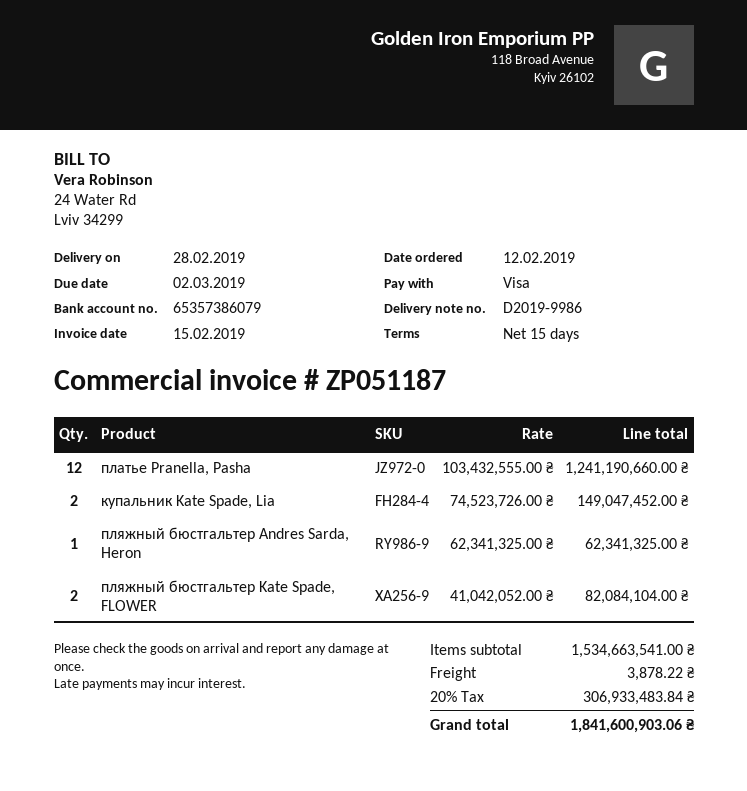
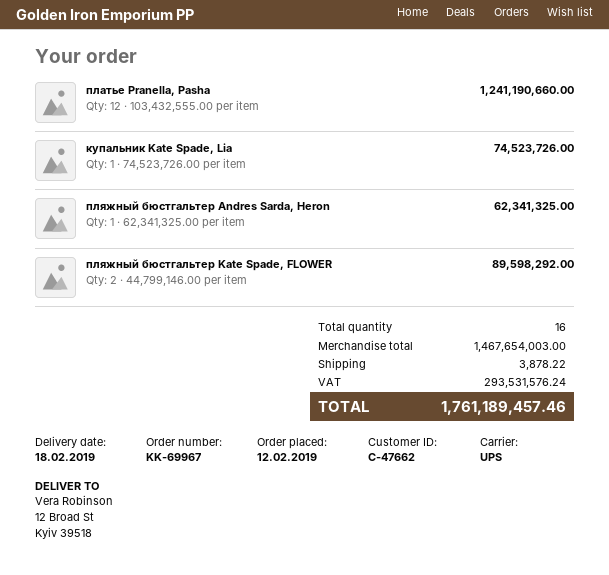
delivery date: 2019-02-28 -> 2019-02-18
купальник Kate Spade, Lia: 2 x 74523726.00 = 149047452.00 -> 1 x 74523726.00 = 74523726.00
пляжный бюстгальтер Kate Spade, FLOWER: 2 x 41042052.00 = 82084104.00 -> 2 x 44799146.00 = 89598292.00
subtotal: 1534663541.00 -> 1467654003.00
tax: 306933483.84 -> 293531576.24
total: 1841600903.06 -> 1761189457.46

